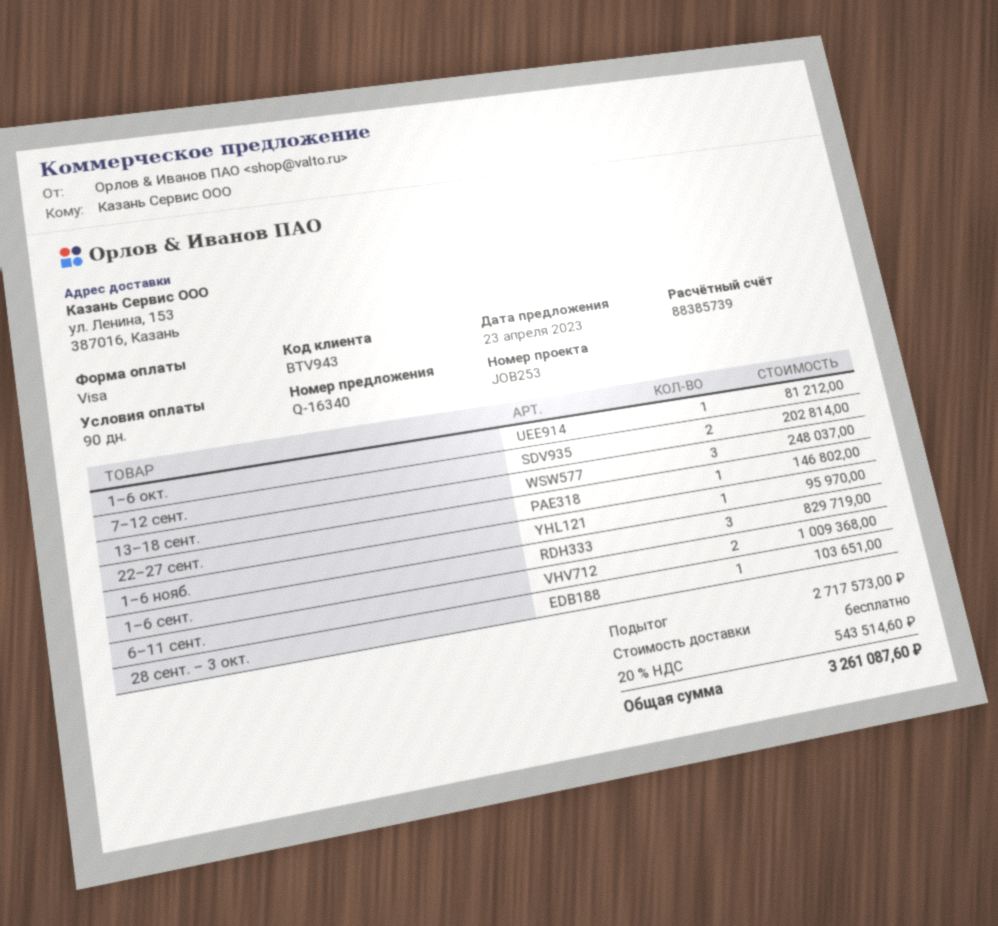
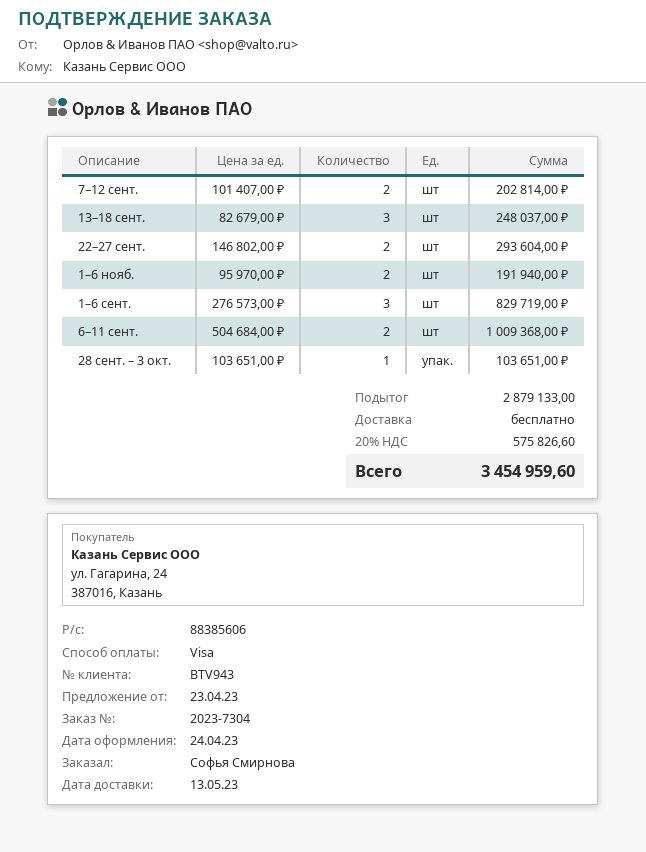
bank account: 88385739 -> 88385606
1–6 окт.: 1 for 81212.00 -> none
22–27 сент.: 1 for 146802.00 -> 2 for 293604.00
1–6 нояб.: 1 for 95970.00 -> 2 for 191940.00
subtotal: 2717573.00 -> 2879133.00
tax: 20% = 543514.60 -> 20% = 575826.60
total: 3261087.60 -> 3454959.60

